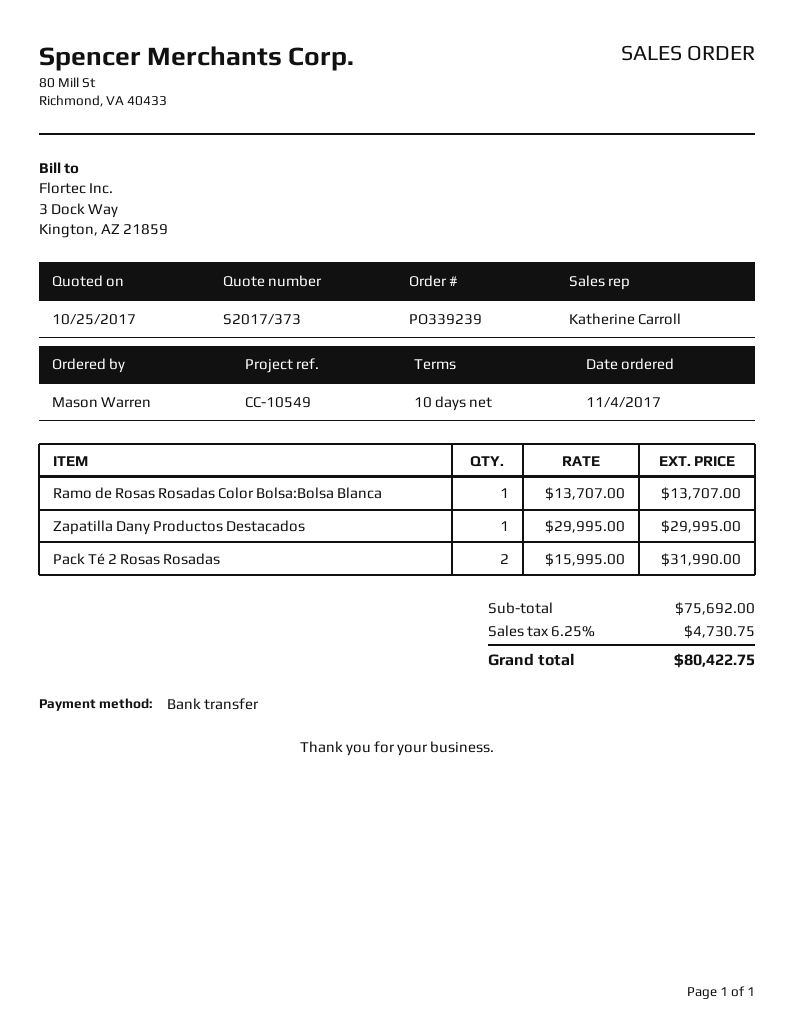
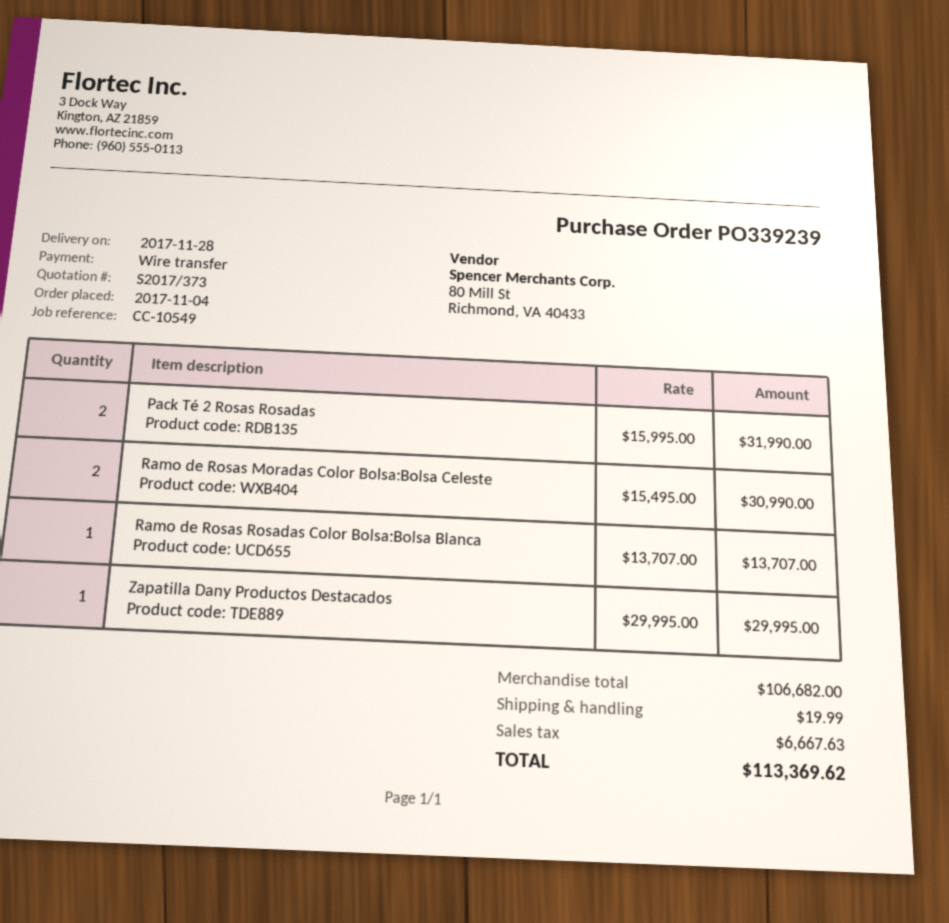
Ramo de Rosas Moradas Color Bolsa:Bolsa Celeste: none -> 2 x 15495.00 = 30990.00
subtotal: 75692.00 -> 106682.00
shipping: none -> 19.99
tax: 4730.75 -> 6667.63
total: 80422.75 -> 113369.62

